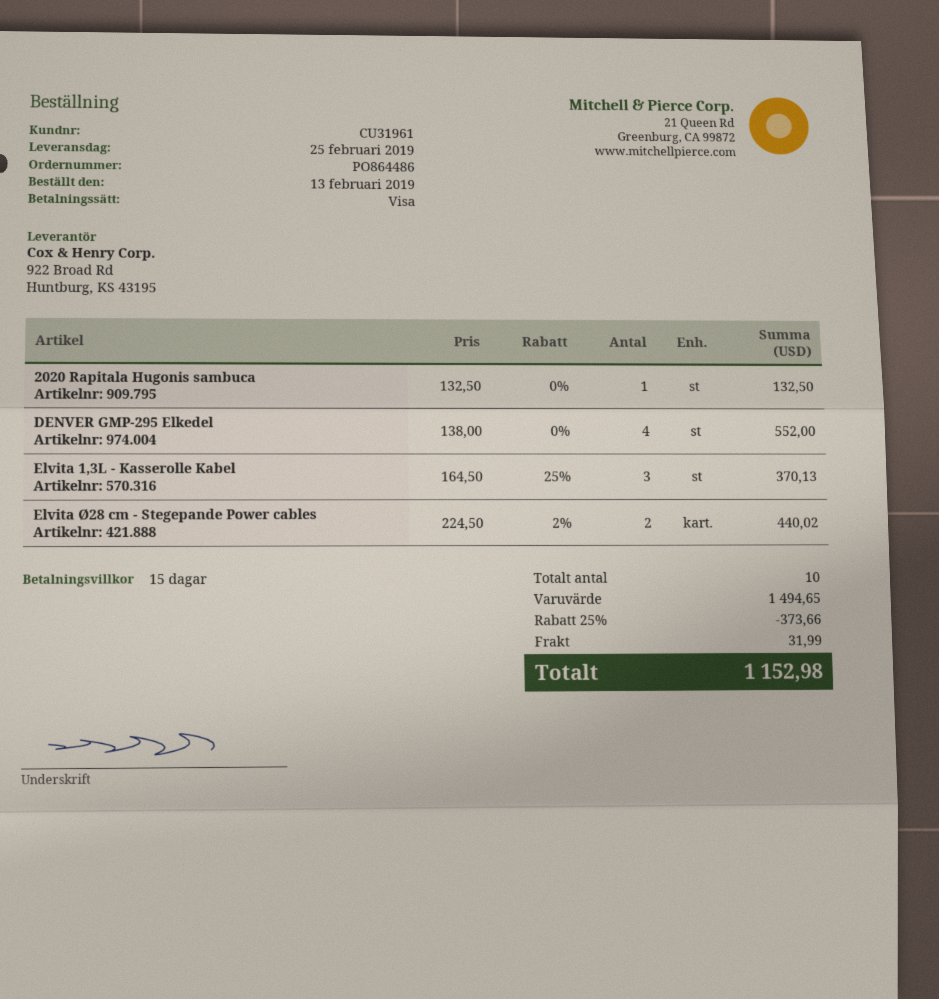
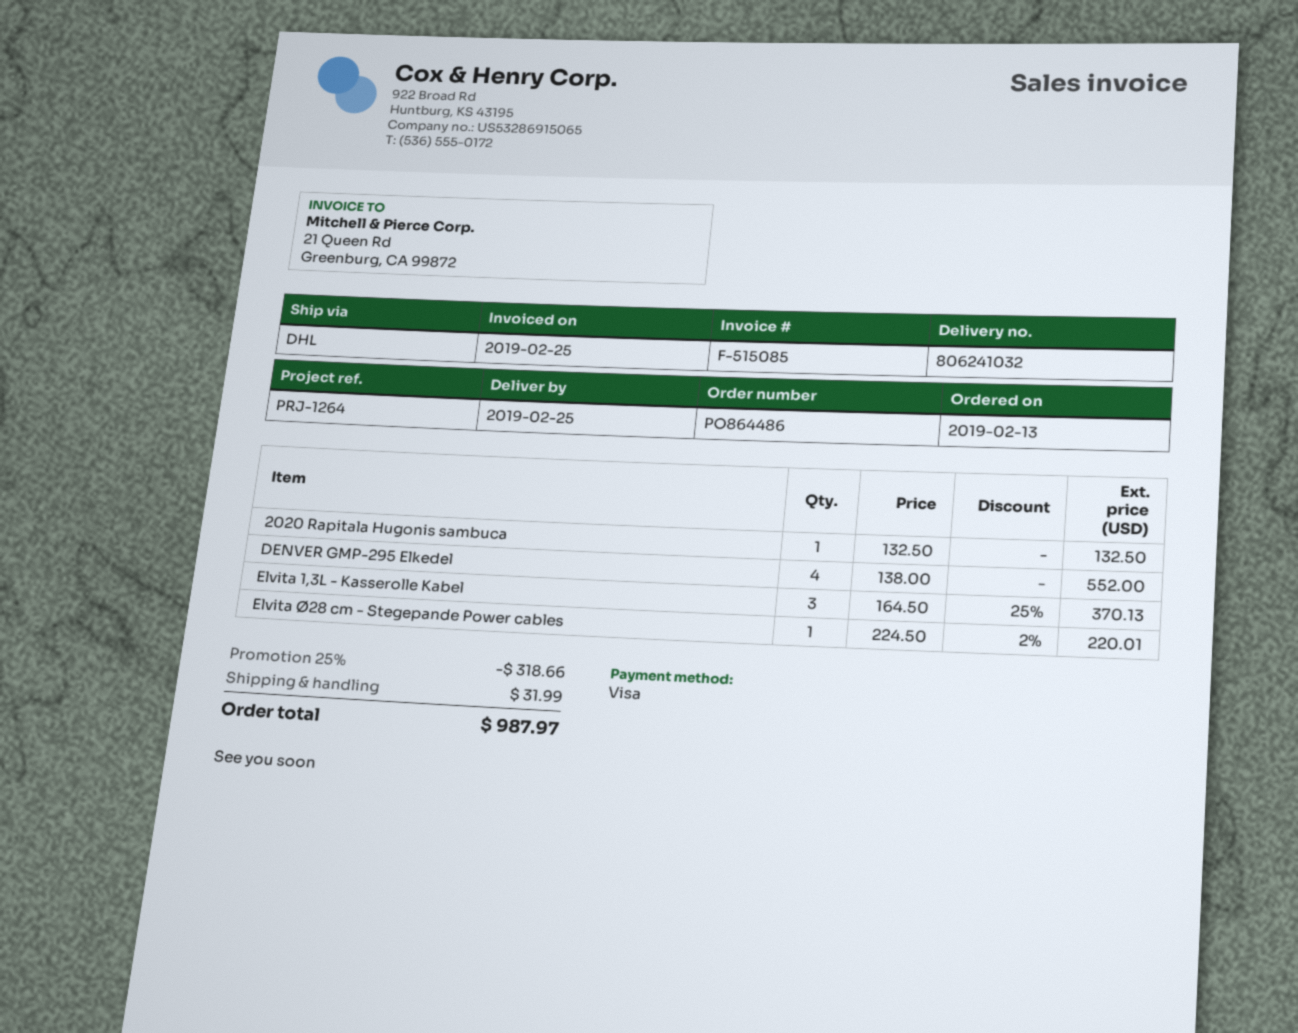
Elvita Ø28 cm - Stegepande Power cables: 2 x 224.50 - 2% = 440.02 -> 1 x 224.50 - 2% = 220.01
discount: 25% = 373.66 -> 25% = 318.66
total: 1152.98 -> 987.97

